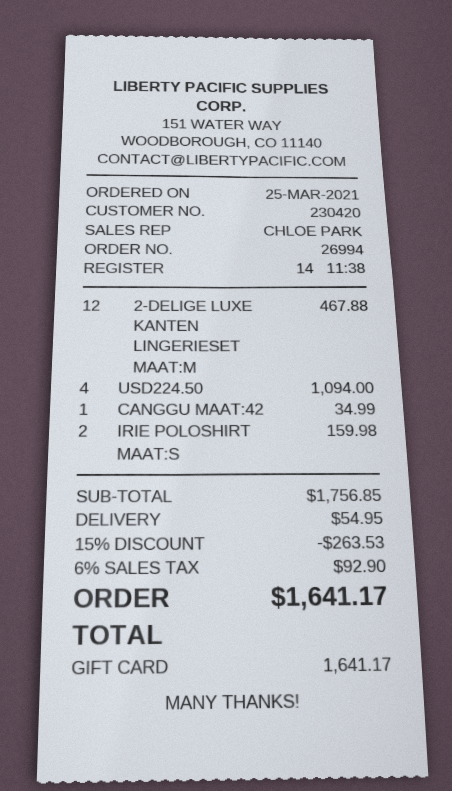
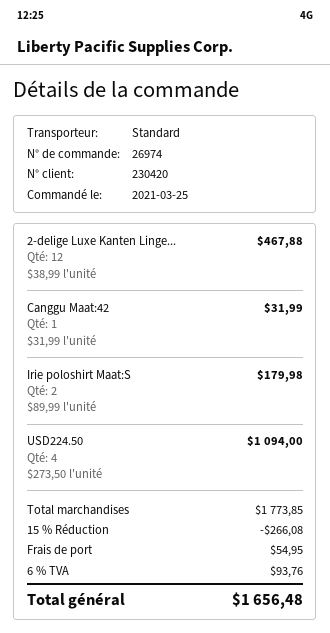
order number: 26994 -> 26974
CANGGU MAAT:42: 1 for 34.99 -> 1 for 31.99
IRIE POLOSHIRT MAAT:S: 2 for 159.98 -> 2 for 179.98
subtotal: 1756.85 -> 1773.85
discount: 15% = 263.53 -> 15% = 266.08
tax: 6% = 92.90 -> 6% = 93.76
total: 1641.17 -> 1656.48

